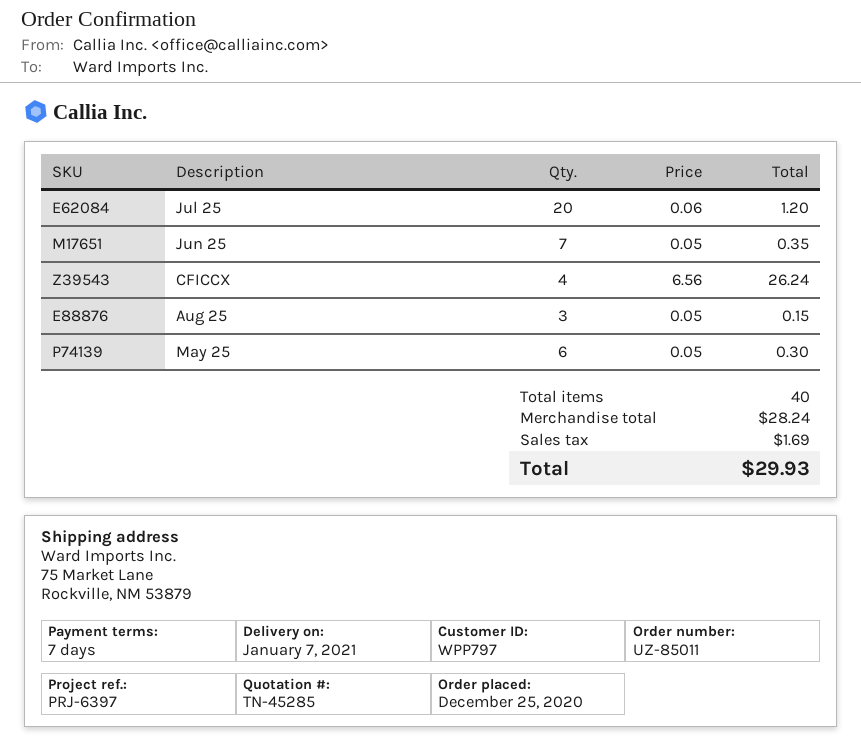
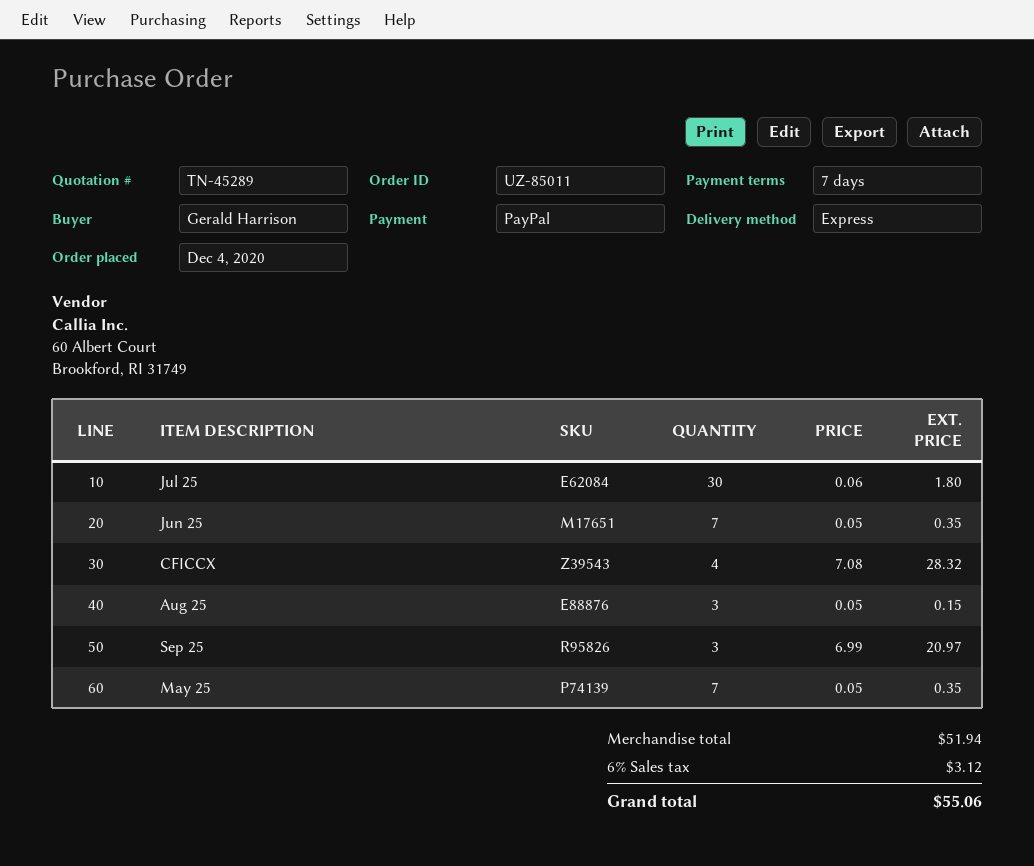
quote number: TN-45285 -> TN-45289
order date: 2020-12-25 -> 2020-12-04
Jul 25: 20 x 0.06 = 1.20 -> 30 x 0.06 = 1.80
CFICCX: 4 x 6.56 = 26.24 -> 4 x 7.08 = 28.32
May 25: 6 x 0.05 = 0.30 -> 7 x 0.05 = 0.35
Sep 25: none -> 3 x 6.99 = 20.97
subtotal: 28.24 -> 51.94
tax: 1.69 -> 3.12
total: 29.93 -> 55.06

